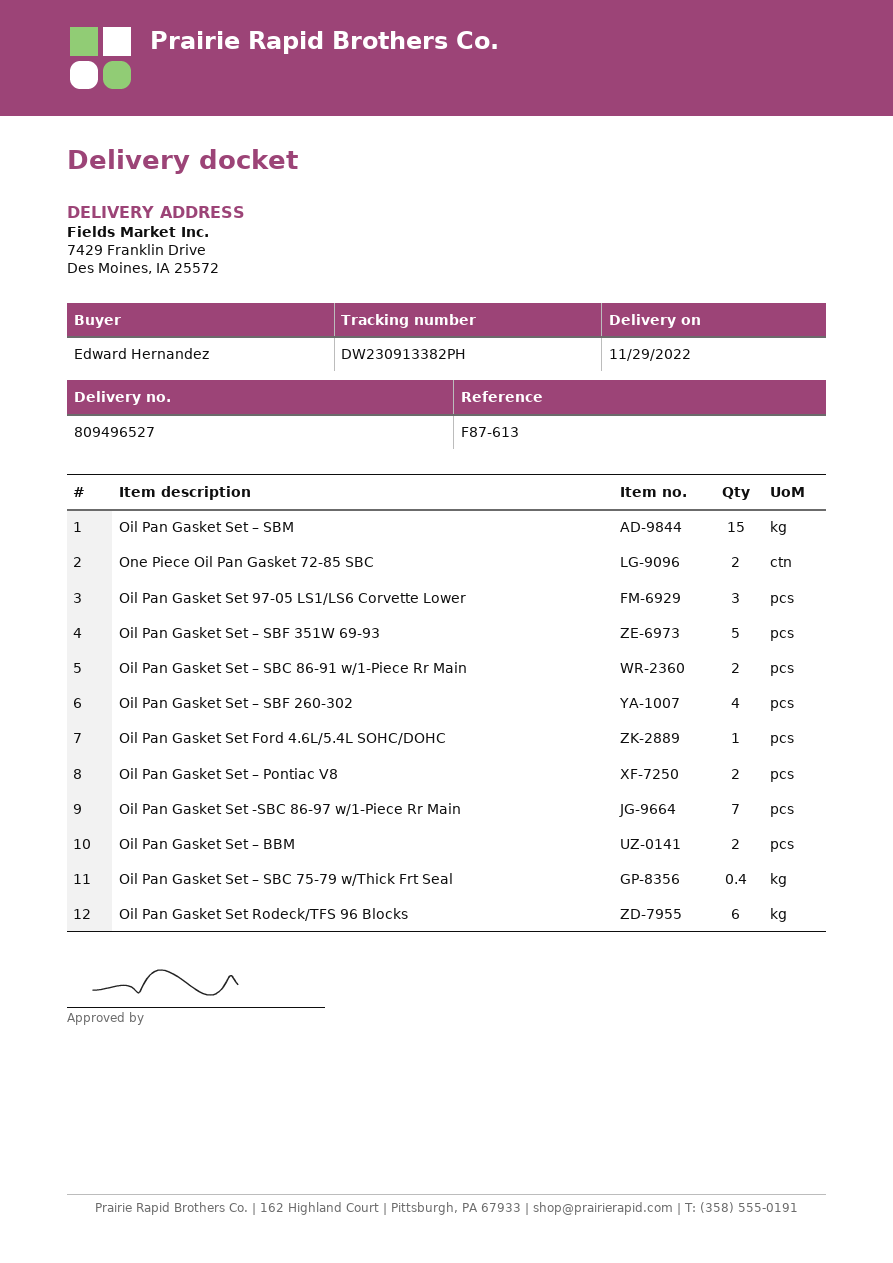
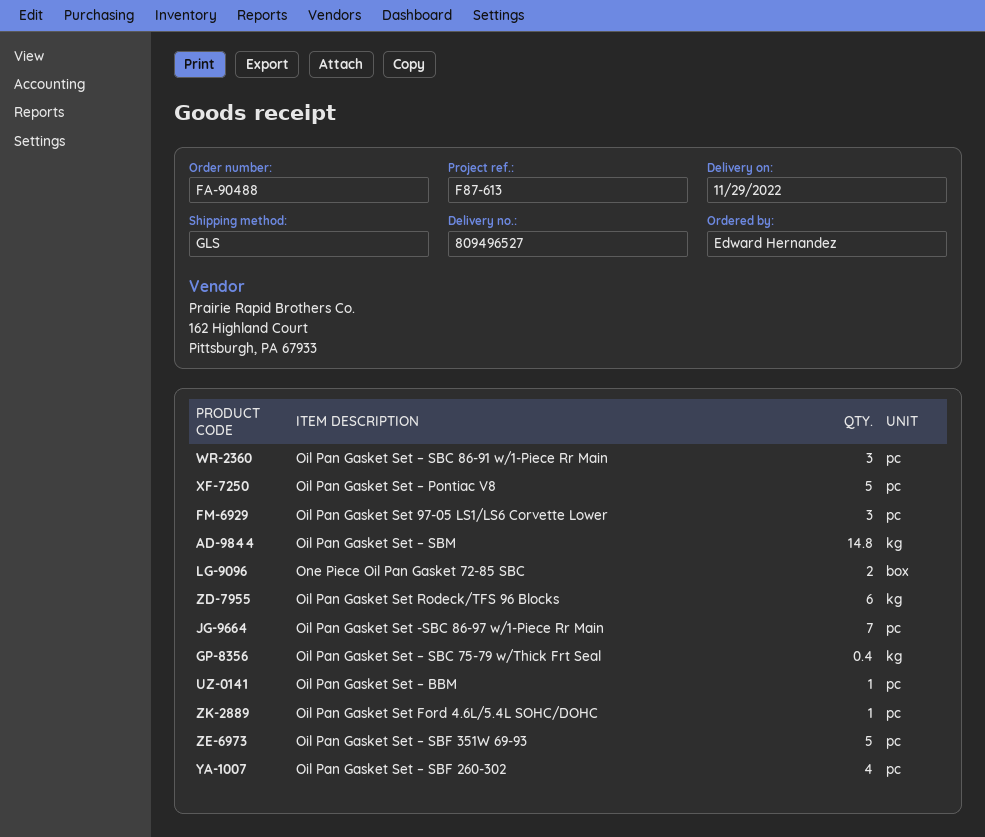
Oil Pan Gasket Set – SBM: 15 -> 14.8
Oil Pan Gasket Set – SBC 86-91 w/1-Piece Rr Main: 2 -> 3
Oil Pan Gasket Set – Pontiac V8: 2 -> 5
Oil Pan Gasket Set – BBM: 2 -> 1

